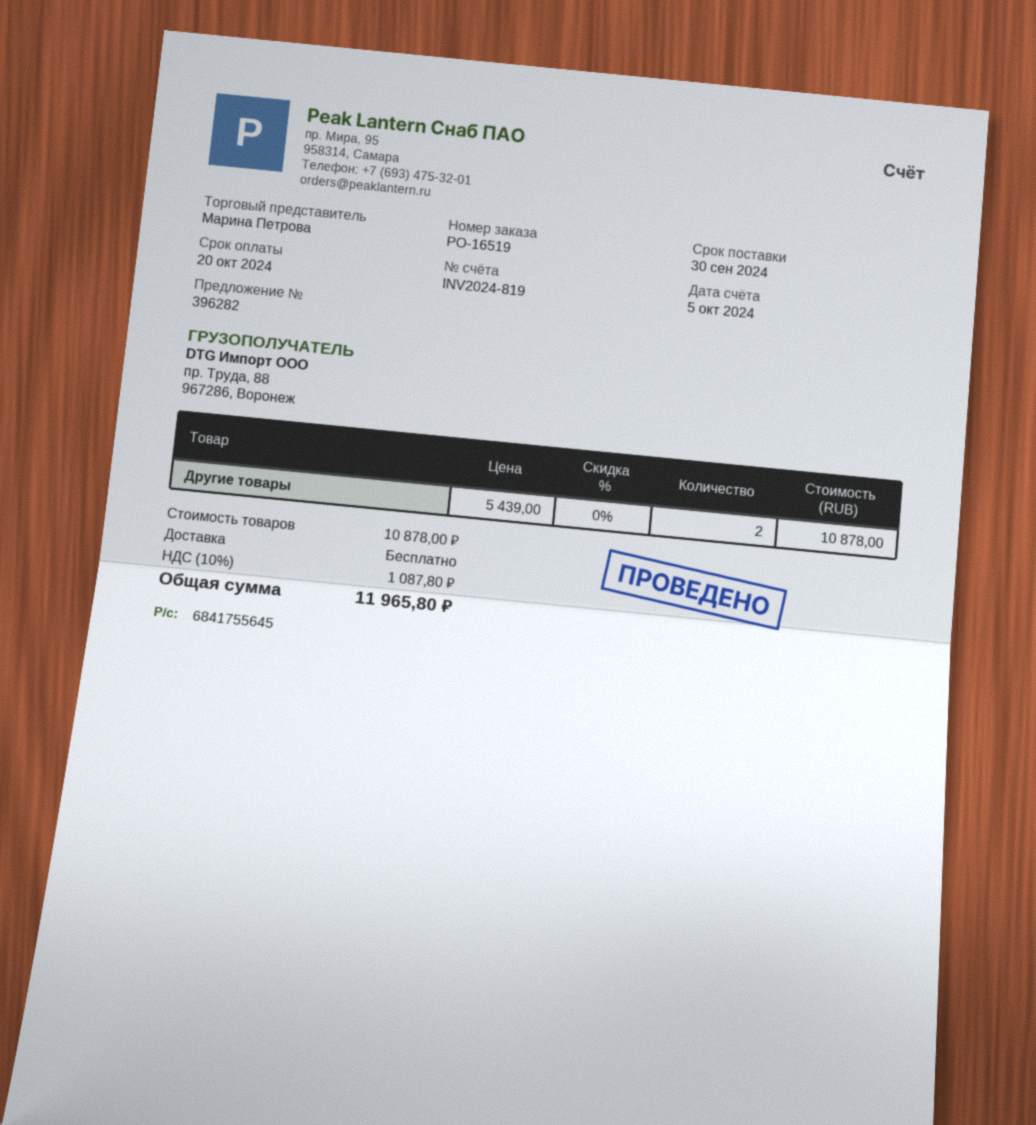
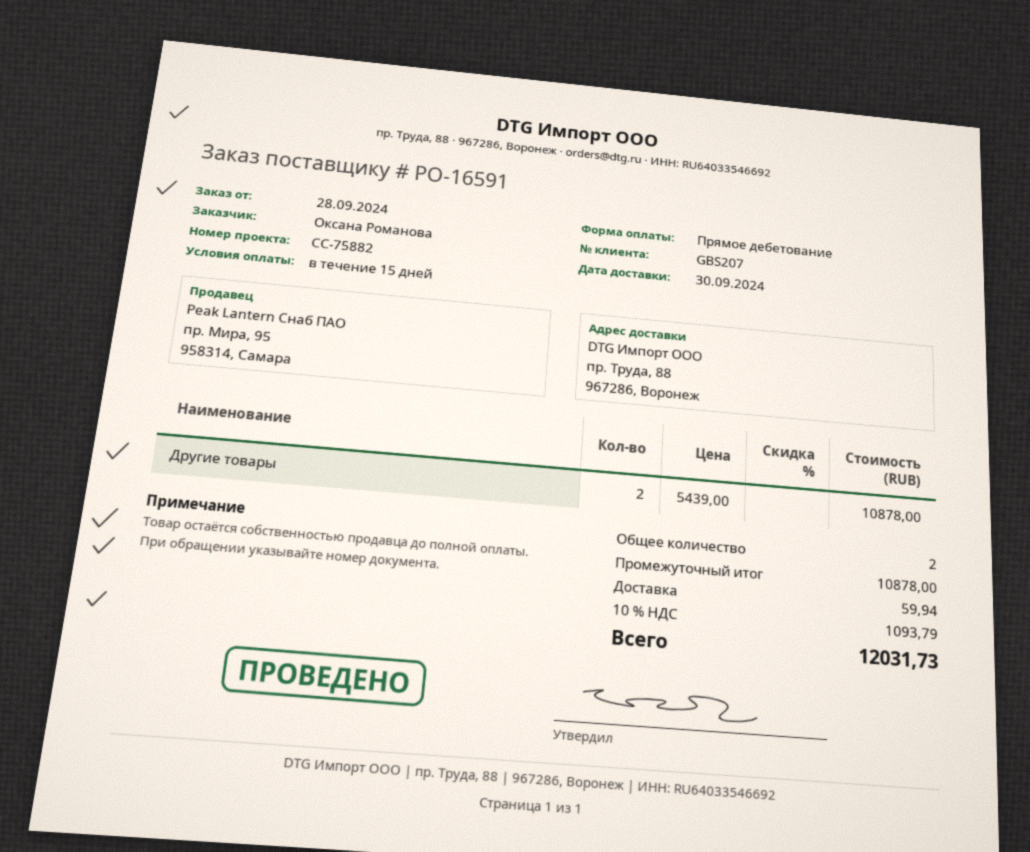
order number: PO-16519 -> PO-16591
shipping: 0.00 -> 59.94
tax: 10% = 1087.80 -> 10% = 1093.79
total: 11965.80 -> 12031.73

